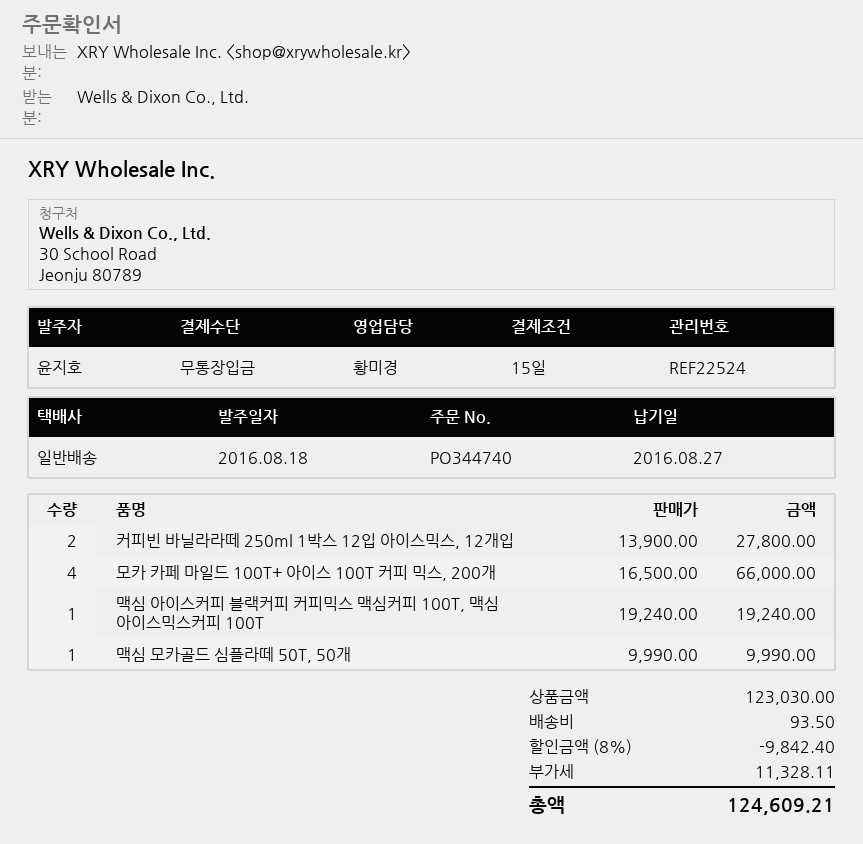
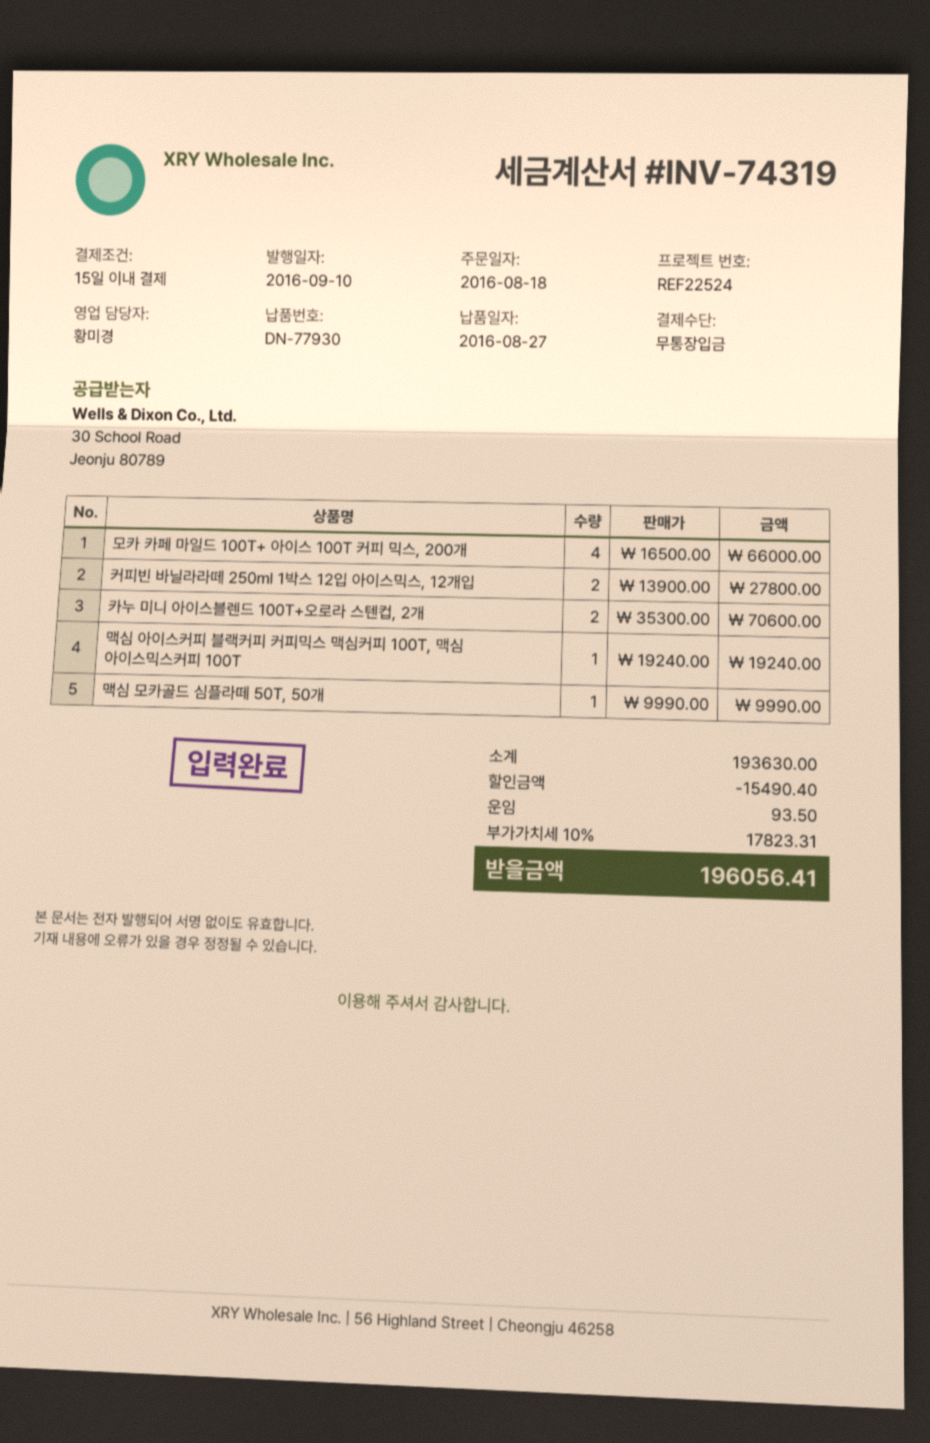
카누 미니 아이스블렌드 100T+오로라 스텐컵, 2개: none -> 2 x 35300.00 = 70600.00
subtotal: 123030.00 -> 193630.00
discount: 9842.40 -> 15490.40
tax: 11328.11 -> 17823.31
total: 124609.21 -> 196056.41

